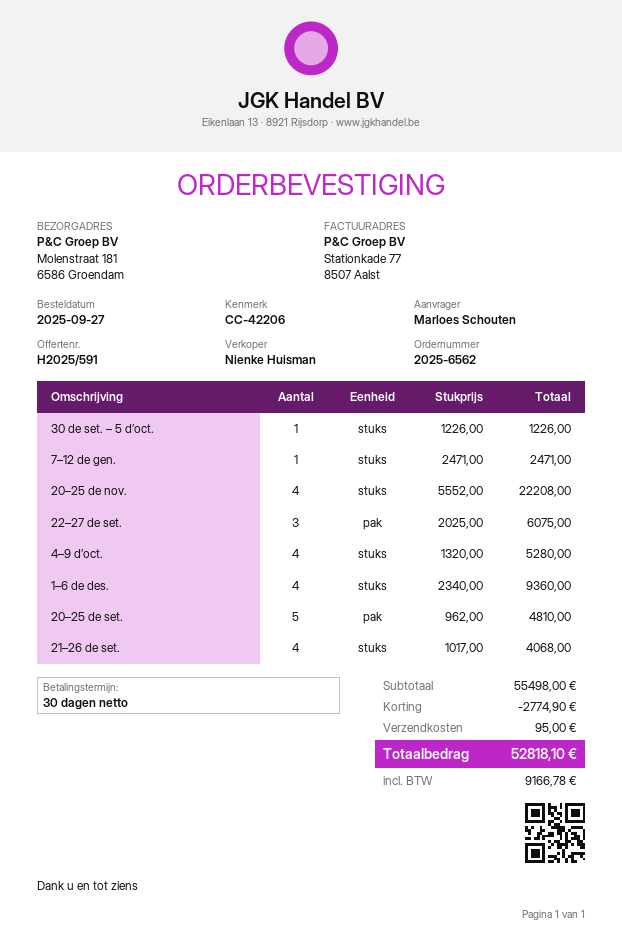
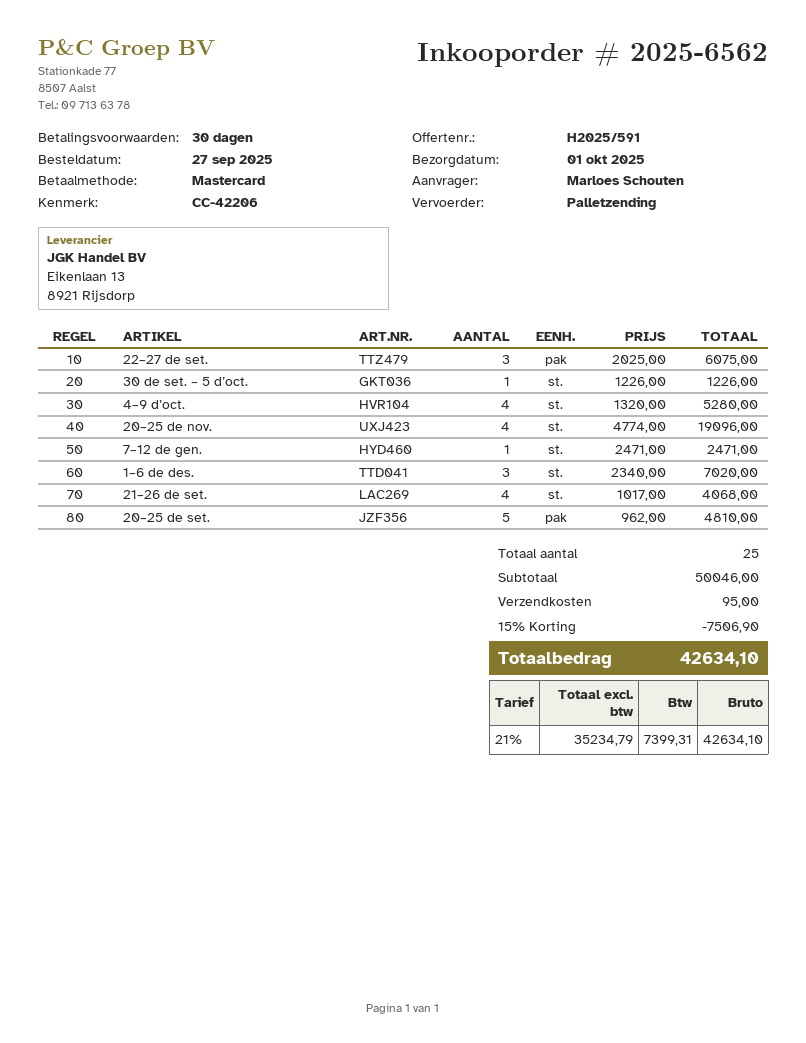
20–25 de nov.: 4 x 5552.00 = 22208.00 -> 4 x 4774.00 = 19096.00
1–6 de des.: 4 x 2340.00 = 9360.00 -> 3 x 2340.00 = 7020.00
subtotal: 55498.00 -> 50046.00
discount: 2774.90 -> 7506.90
tax: 9166.78 -> 7399.31
total: 52818.10 -> 42634.10

